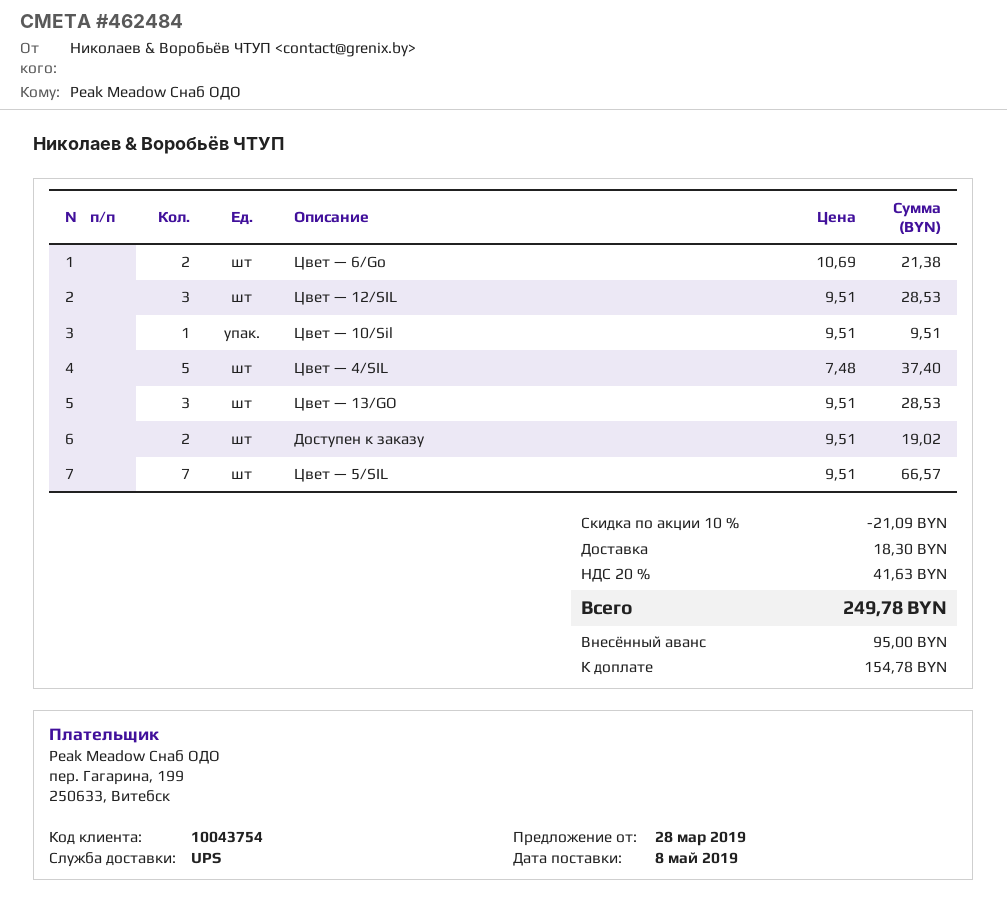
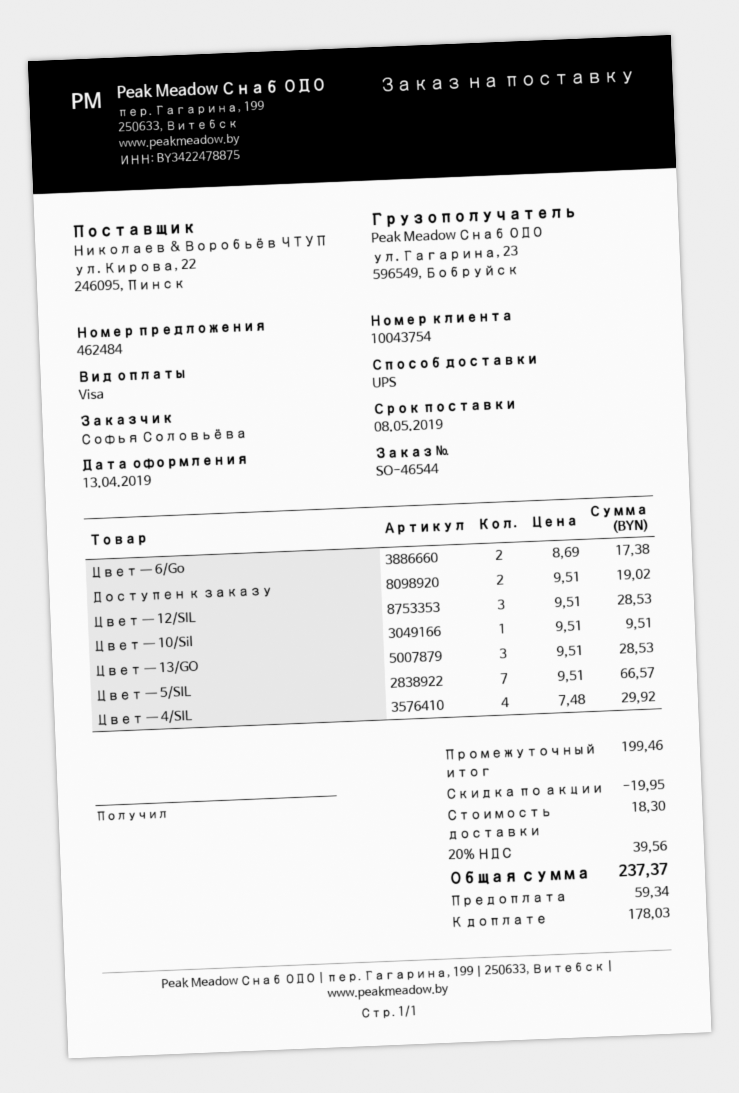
Цвет — 6/Go: 2 x 10.69 = 21.38 -> 2 x 8.69 = 17.38
Цвет — 4/SIL: 5 x 7.48 = 37.40 -> 4 x 7.48 = 29.92
discount: 21.09 -> 19.95
tax: 20% = 41.63 -> 20% = 39.56
total: 249.78 -> 237.37
deposit: 95.00 -> 59.34
balance: 154.78 -> 178.03

